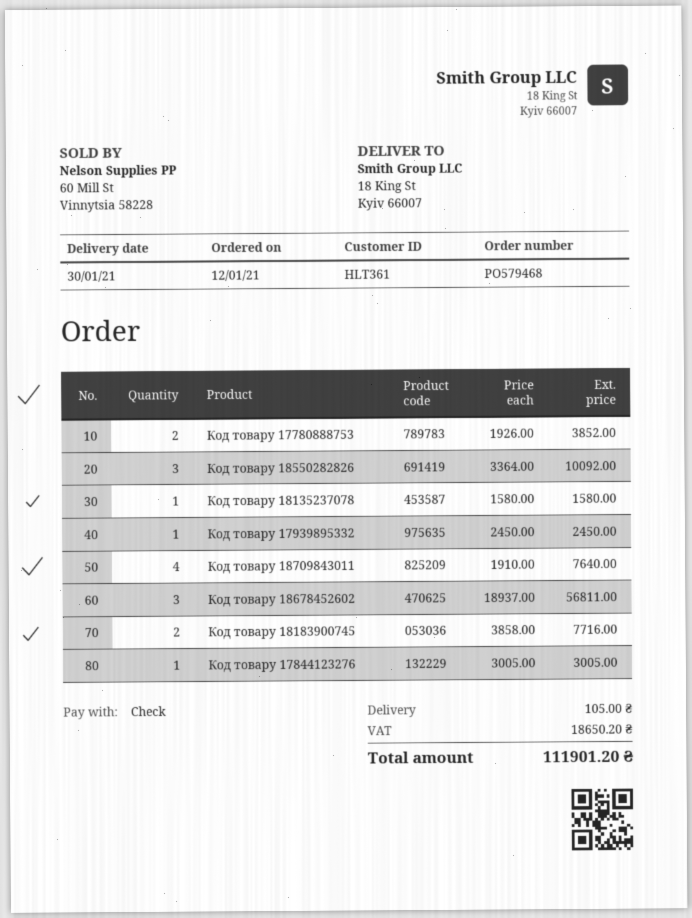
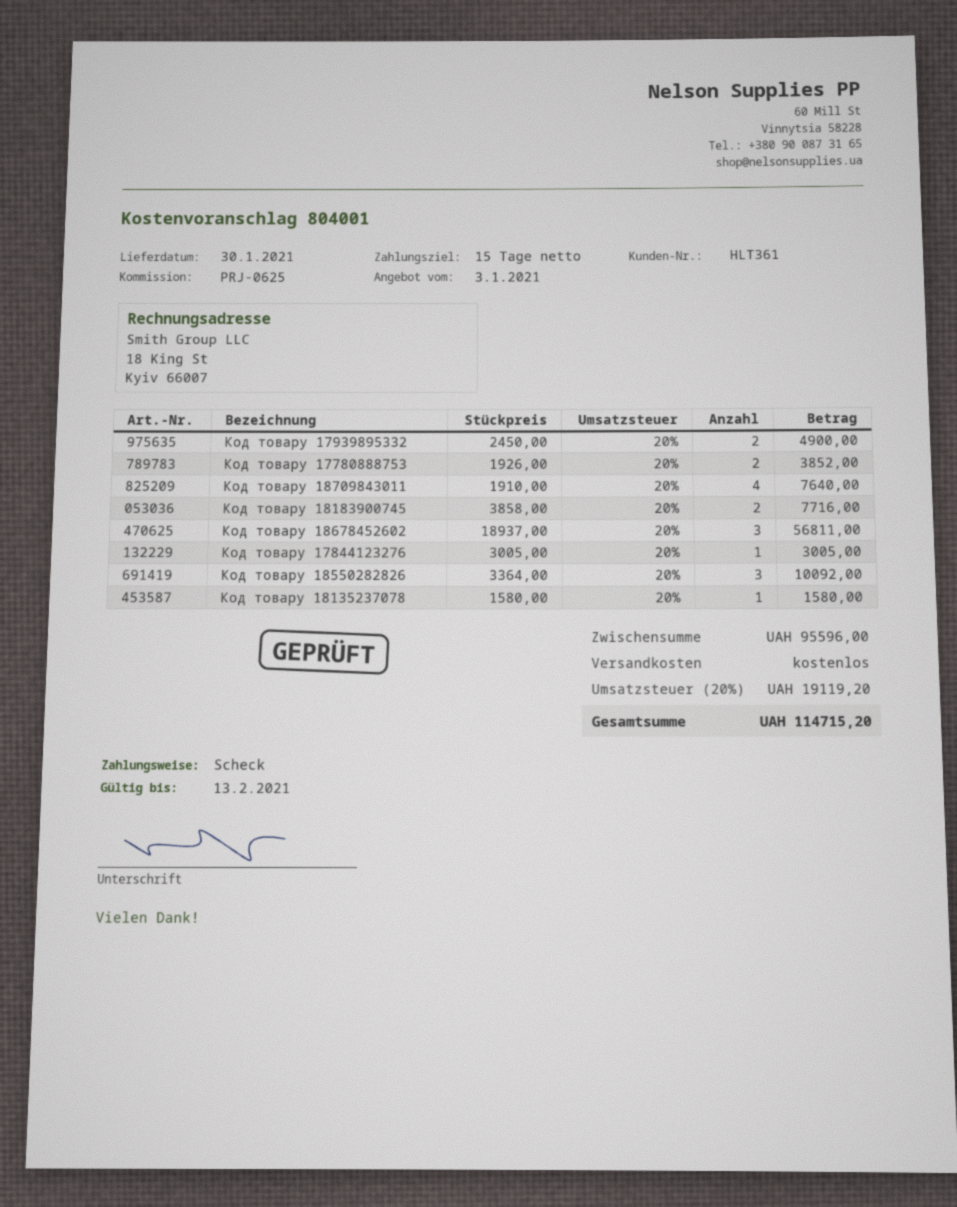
Код товару 17939895332: 1 x 2450.00 = 2450.00 -> 2 x 2450.00 = 4900.00
shipping: 105.00 -> 0.00
tax: 18650.20 -> 19119.20
total: 111901.20 -> 114715.20

